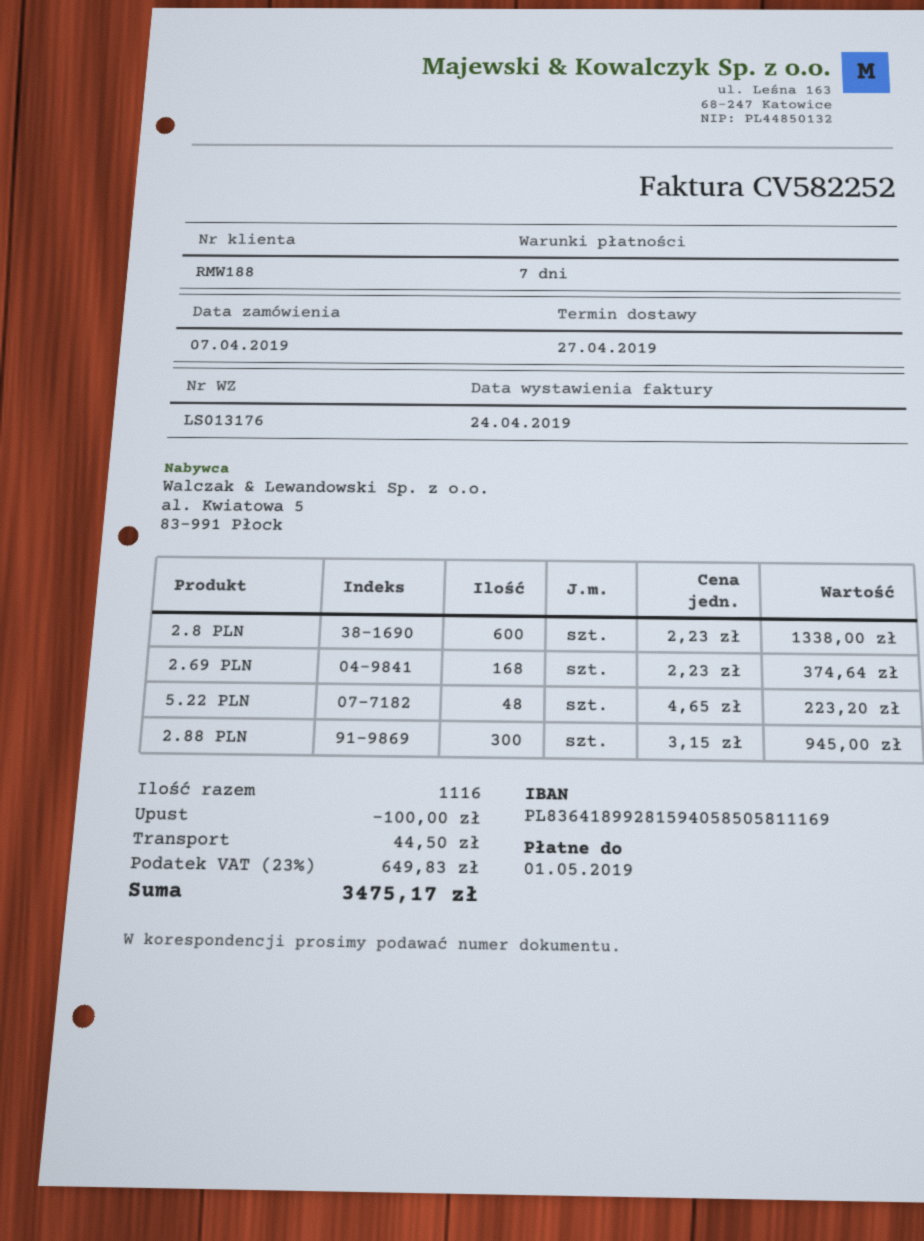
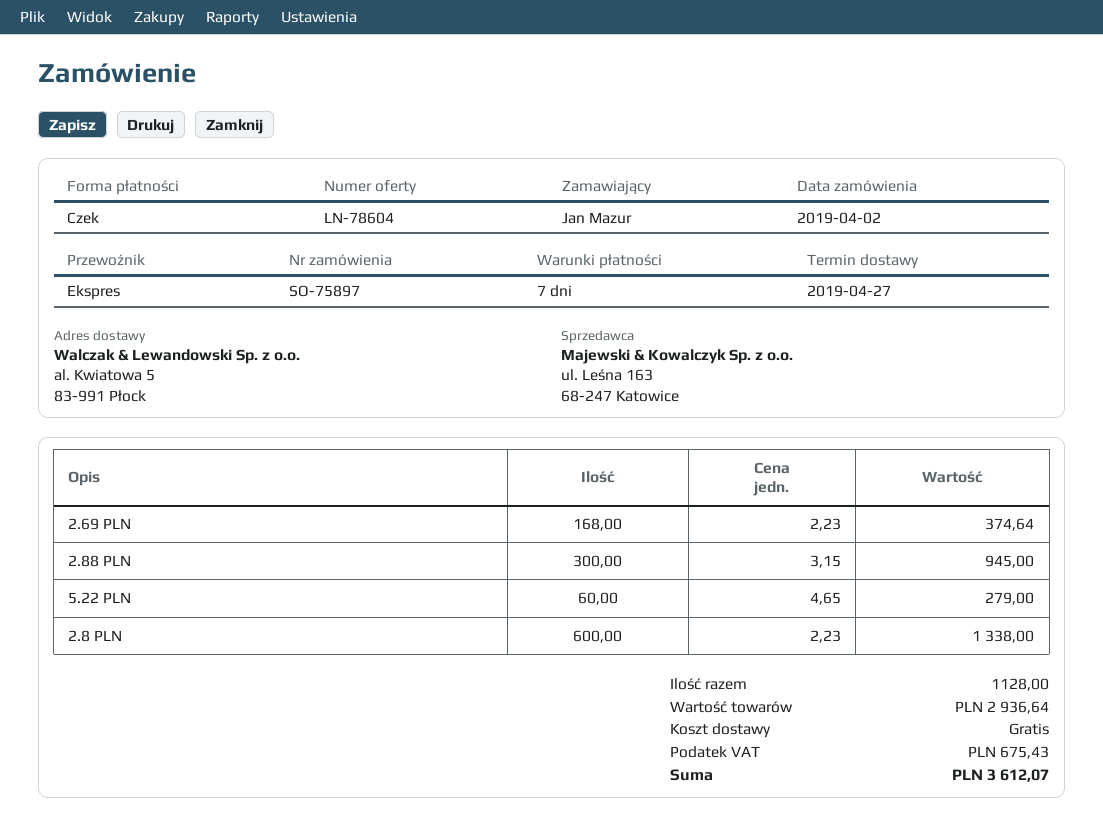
order date: 2019-04-07 -> 2019-04-02
5.22 PLN: 48 x 4.65 = 223.20 -> 60 x 4.65 = 279.00
total quantity: 1116 -> 1128
discount: 100.00 -> none
shipping: 44.50 -> 0.00
tax: 649.83 -> 675.43
total: 3475.17 -> 3612.07

